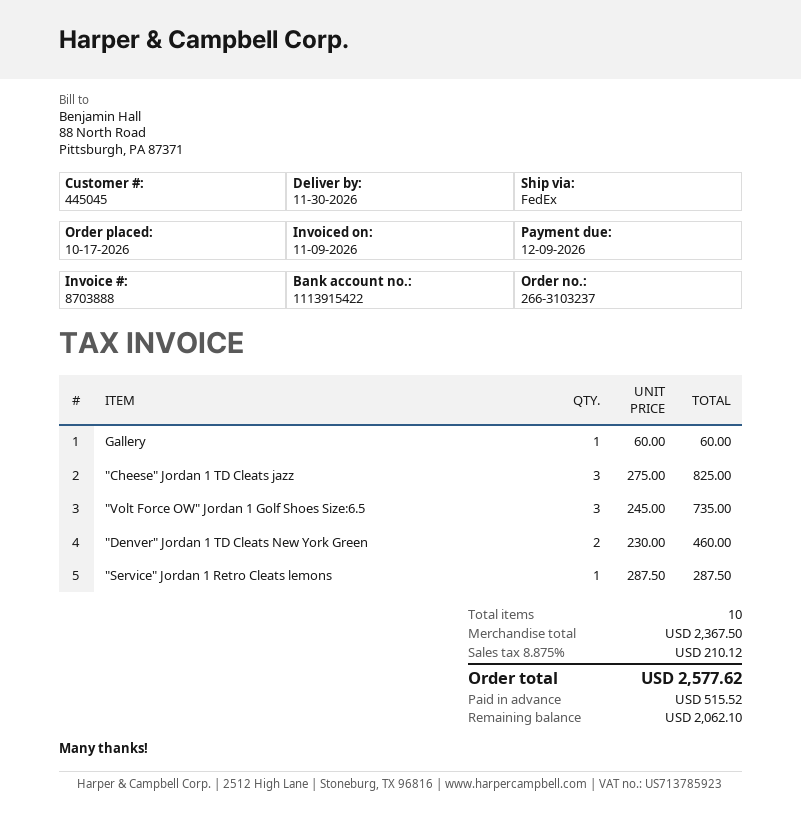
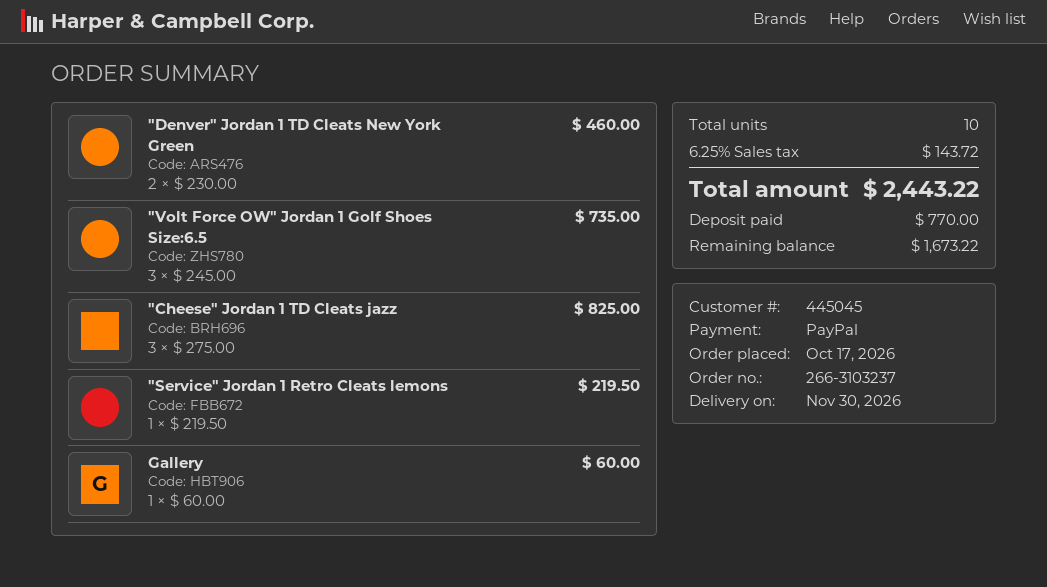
"Service" Jordan 1 Retro Cleats lemons: 1 x 287.50 = 287.50 -> 1 x 219.50 = 219.50
tax: 8.875% = 210.12 -> 6.25% = 143.72
total: 2577.62 -> 2443.22
deposit: 515.52 -> 770.00
balance: 2062.10 -> 1673.22

